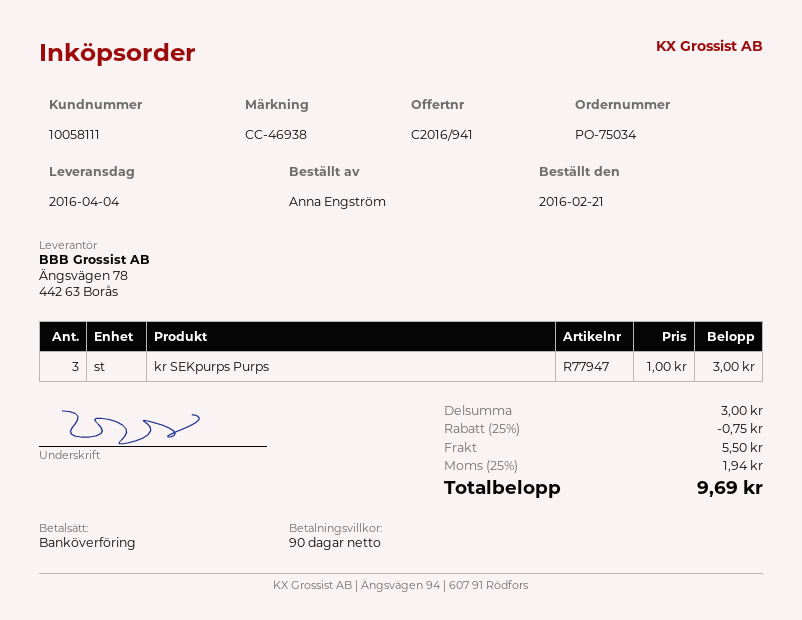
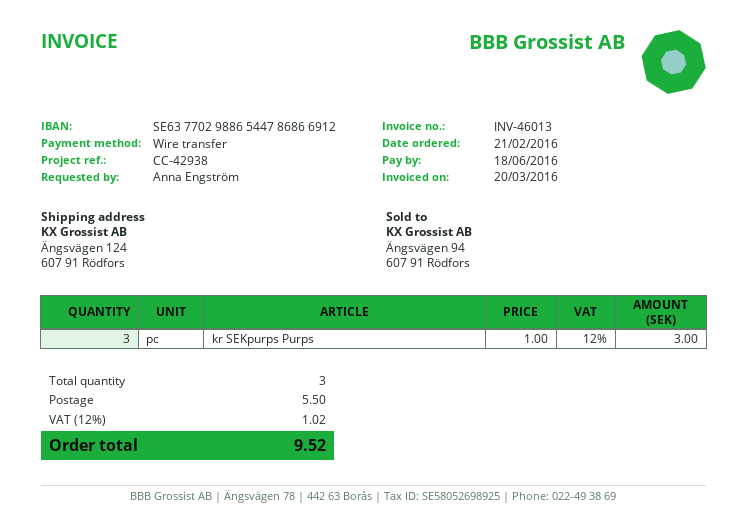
reference: CC-46938 -> CC-42938
discount: 25% = 0.75 -> none
tax: 25% = 1.94 -> 12% = 1.02
total: 9.69 -> 9.52

